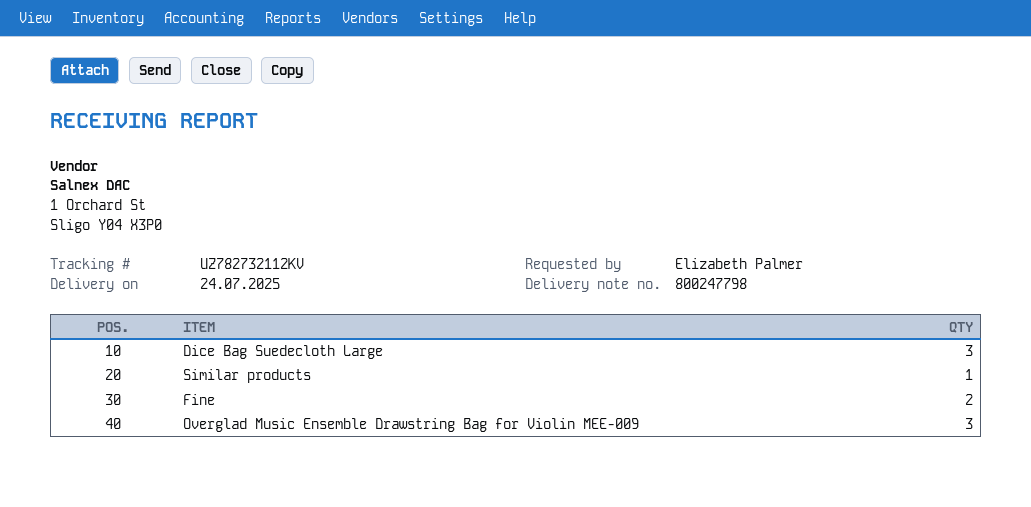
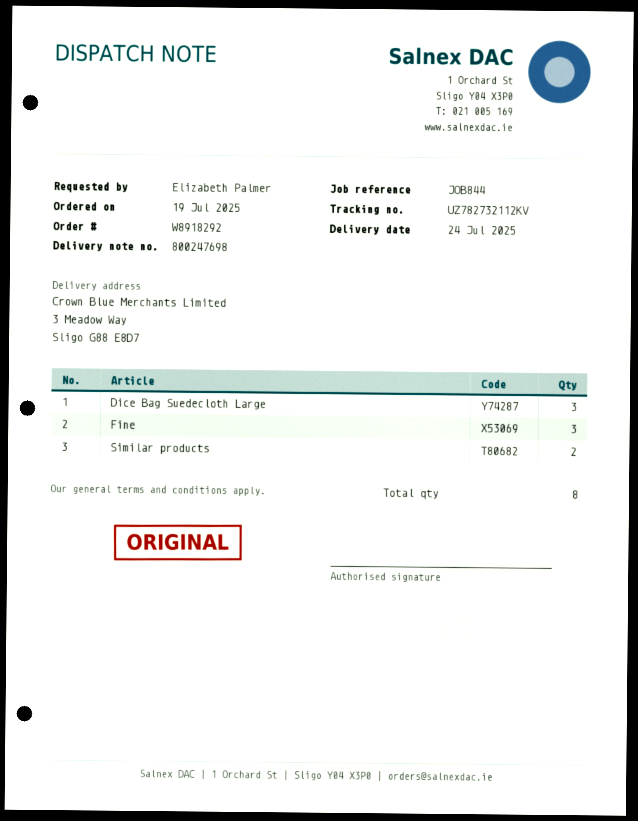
delivery note number: 800247798 -> 800247698
Similar products: 1 -> 2
Fine: 2 -> 3
Overglad Music Ensemble Drawstring Bag for Violin MEE-009: 3 -> none

